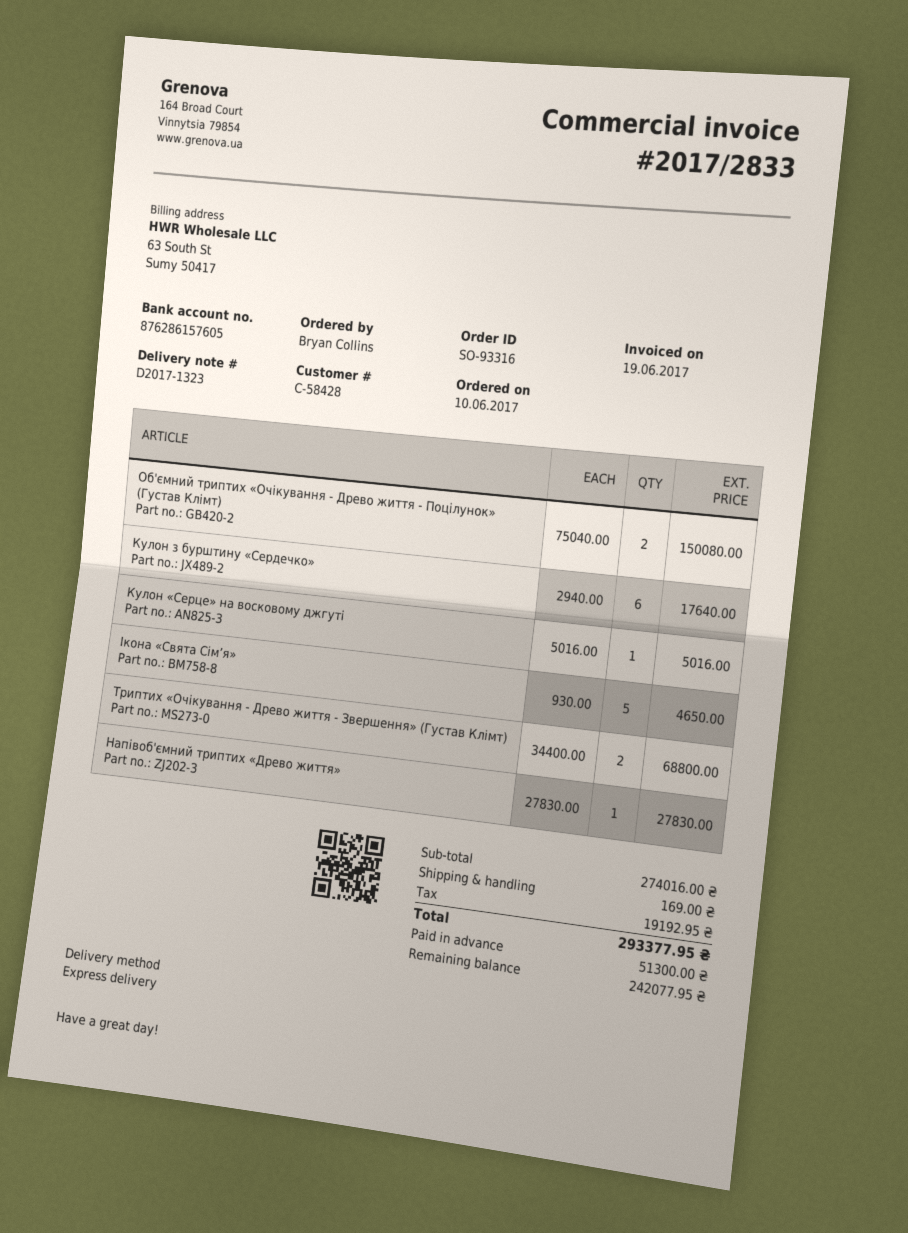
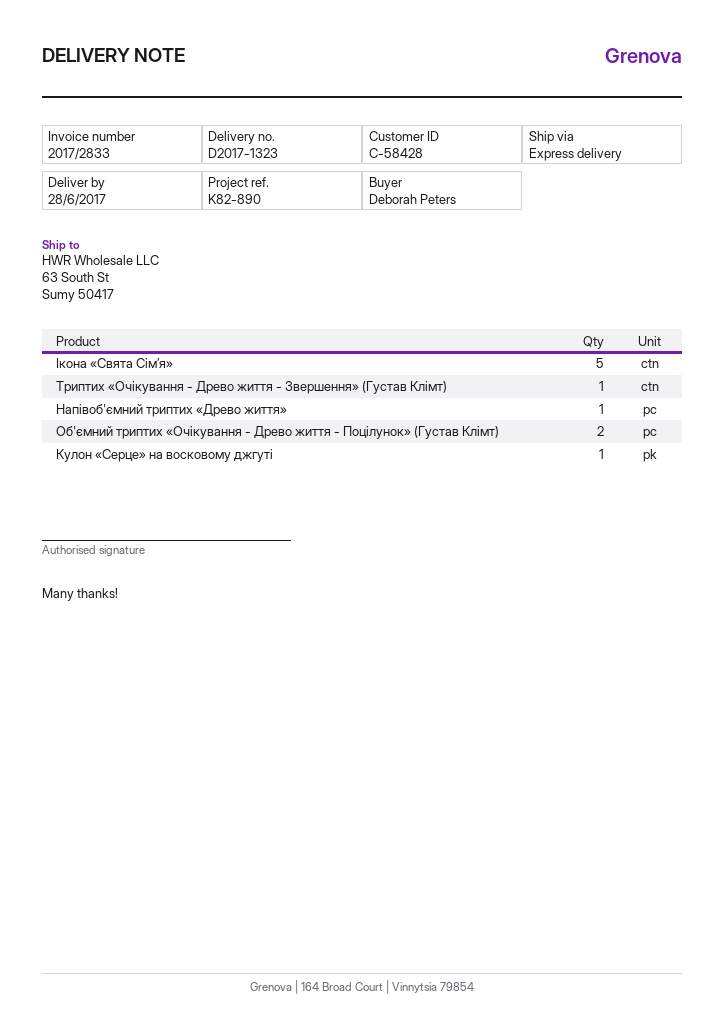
ordered by: Bryan Collins -> Deborah Peters
Кулон з бурштину «Сердечко»: 6 -> none
Триптих «Очікування - Древо життя - Звершення» (Густав Клімт): 2 -> 1

